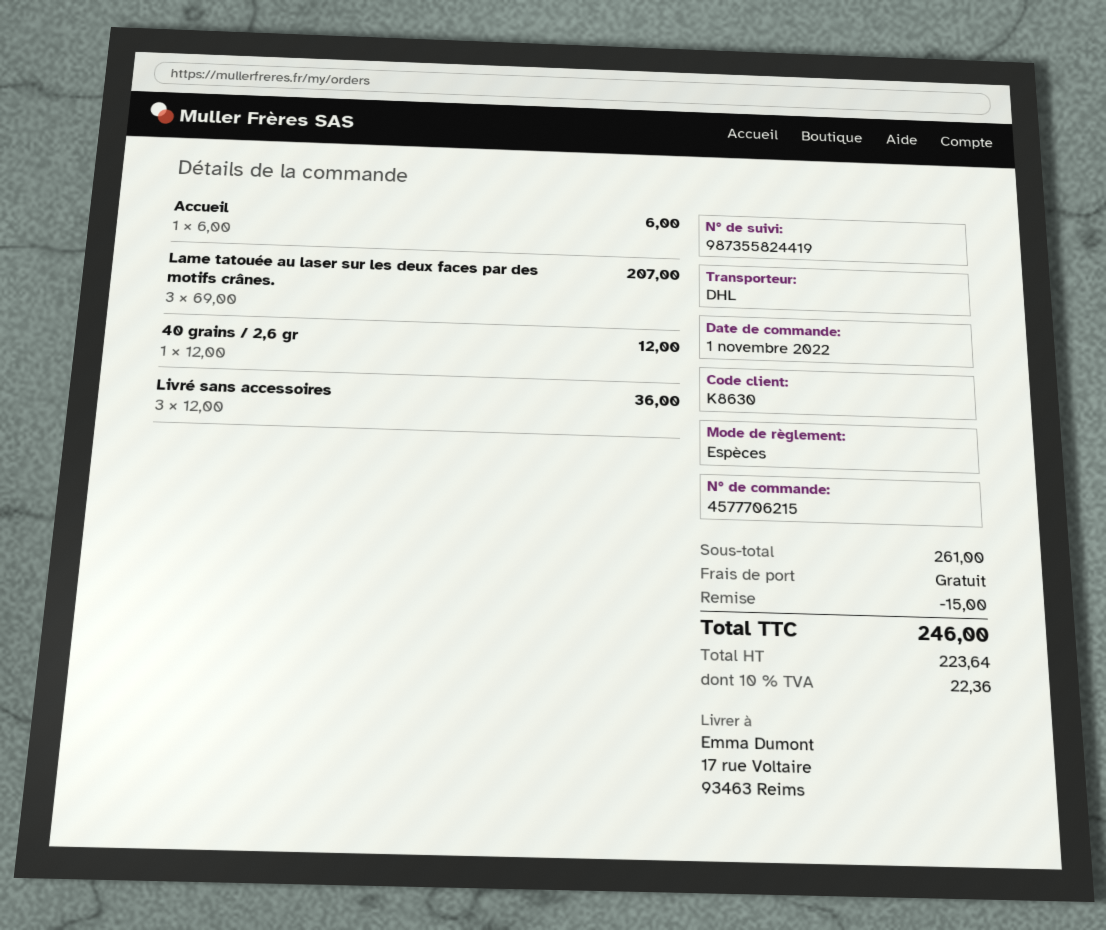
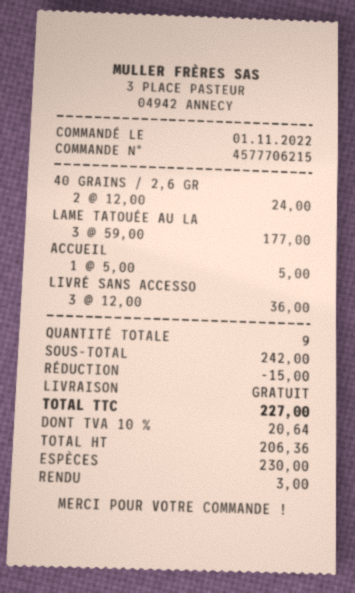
Accueil: 1 x 6.00 = 6.00 -> 1 x 5.00 = 5.00
Lame tatouée au laser sur les deux faces par des motifs crânes.: 3 x 69.00 = 207.00 -> 3 x 59.00 = 177.00
40 grains / 2,6 gr: 1 x 12.00 = 12.00 -> 2 x 12.00 = 24.00
subtotal: 261.00 -> 242.00
net: 223.64 -> 206.36
tax: 10% = 22.36 -> 10% = 20.64
total: 246.00 -> 227.00

